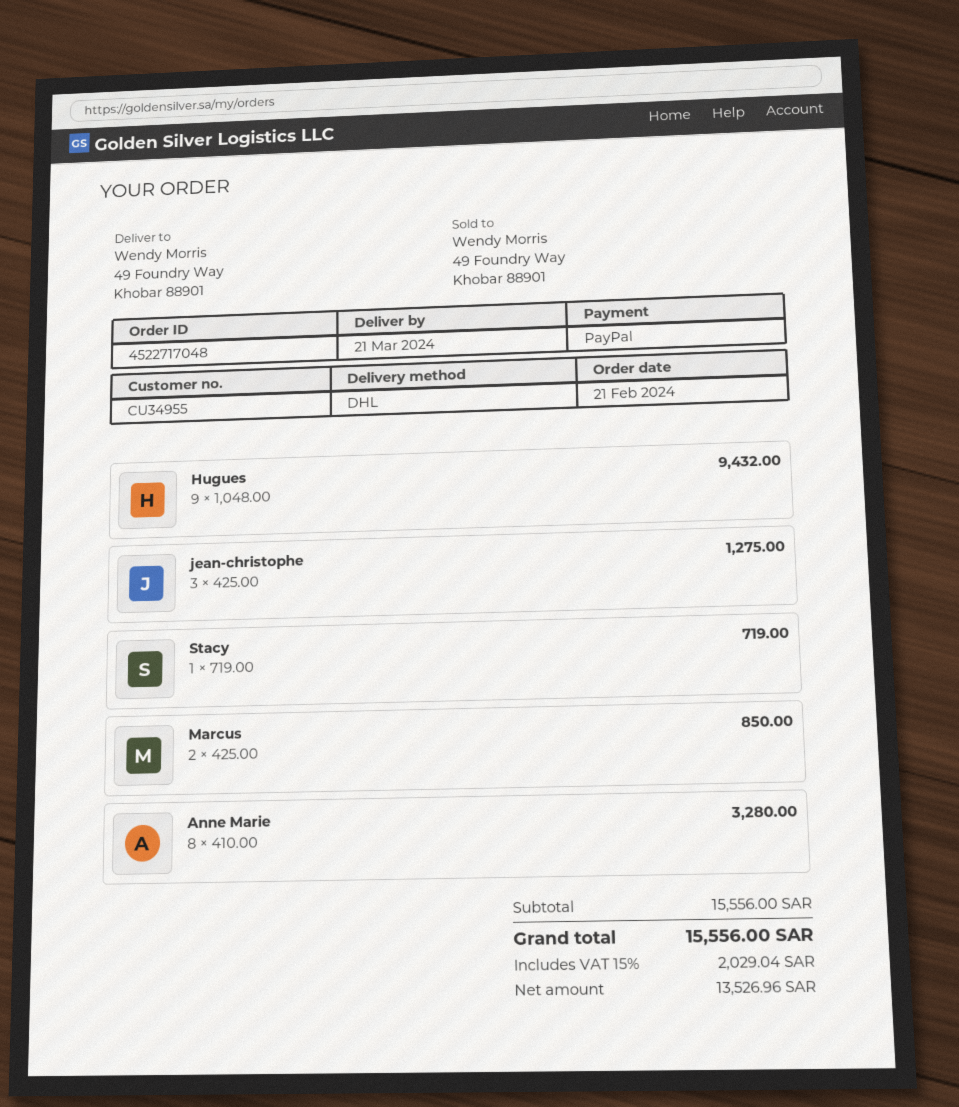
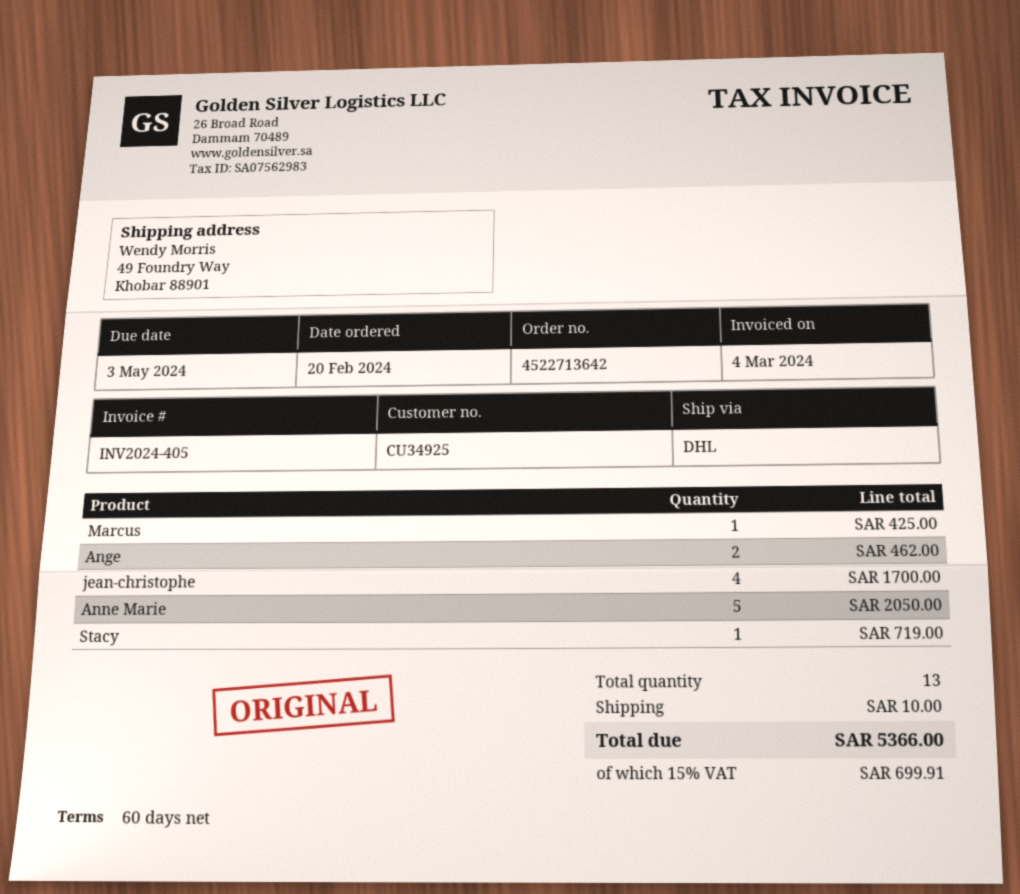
order number: 4522717048 -> 4522713642
order date: 2024-02-21 -> 2024-02-20
customer number: CU34955 -> CU34925
Hugues: 9 for 9432.00 -> none
jean-christophe: 3 for 1275.00 -> 4 for 1700.00
Marcus: 2 for 850.00 -> 1 for 425.00
Anne Marie: 8 for 3280.00 -> 5 for 2050.00
Ange: none -> 2 for 462.00
shipping: none -> 10.00
tax: 15% = 2029.04 -> 15% = 699.91
total: 15556.00 -> 5366.00

